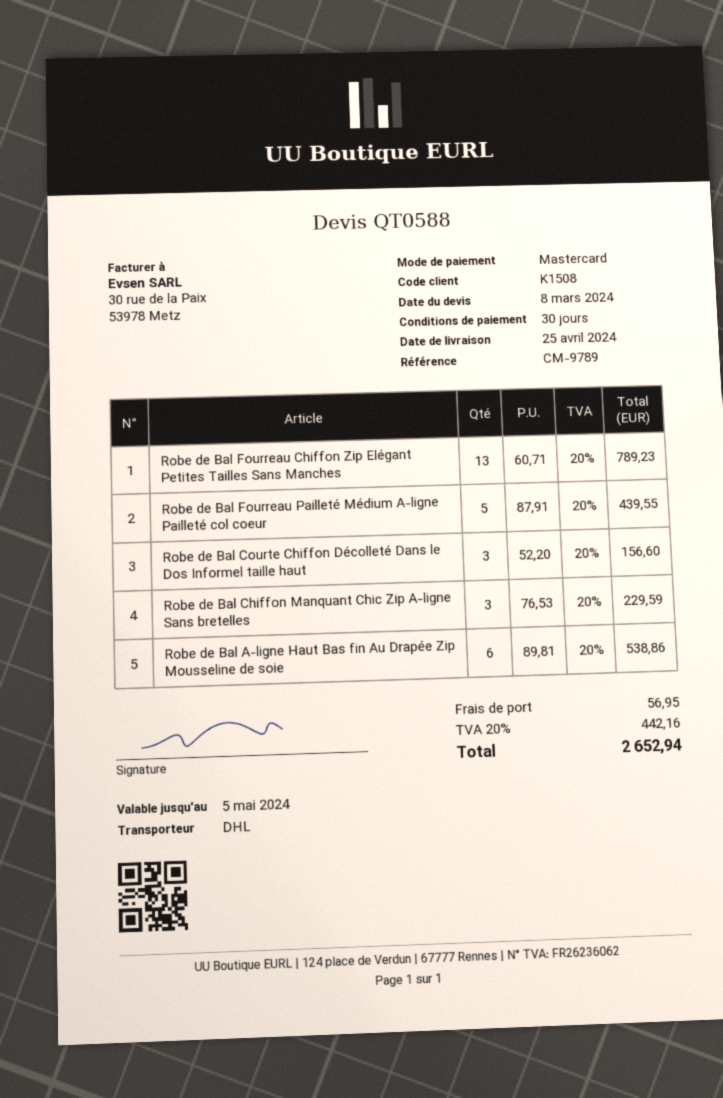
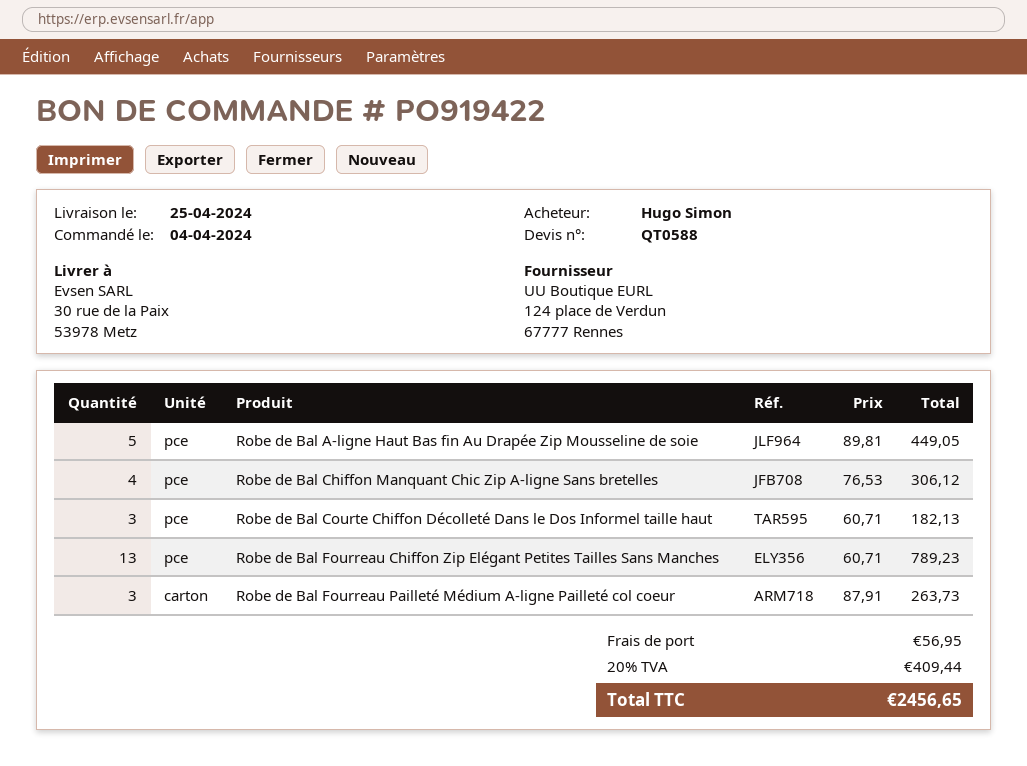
Robe de Bal Fourreau Pailleté Médium A-ligne Pailleté col coeur: 5 x 87.91 = 439.55 -> 3 x 87.91 = 263.73
Robe de Bal Courte Chiffon Décolleté Dans le Dos Informel taille haut: 3 x 52.20 = 156.60 -> 3 x 60.71 = 182.13
Robe de Bal Chiffon Manquant Chic Zip A-ligne Sans bretelles: 3 x 76.53 = 229.59 -> 4 x 76.53 = 306.12
Robe de Bal A-ligne Haut Bas fin Au Drapée Zip Mousseline de soie: 6 x 89.81 = 538.86 -> 5 x 89.81 = 449.05
tax: 20% = 442.16 -> 20% = 409.44
total: 2652.94 -> 2456.65

